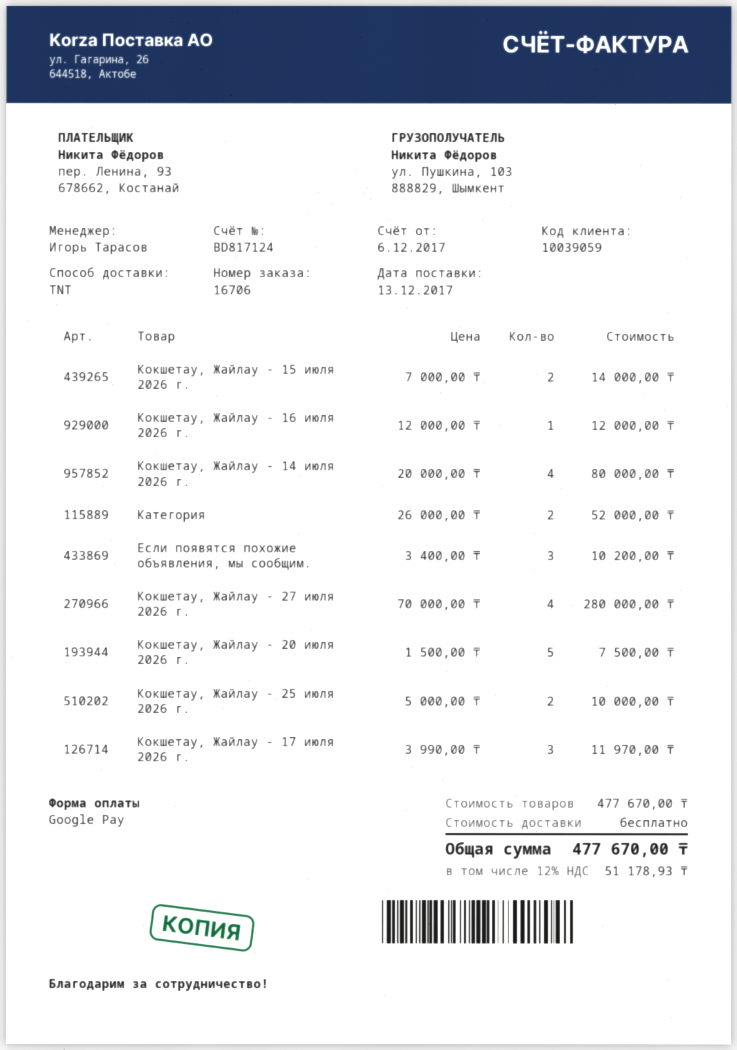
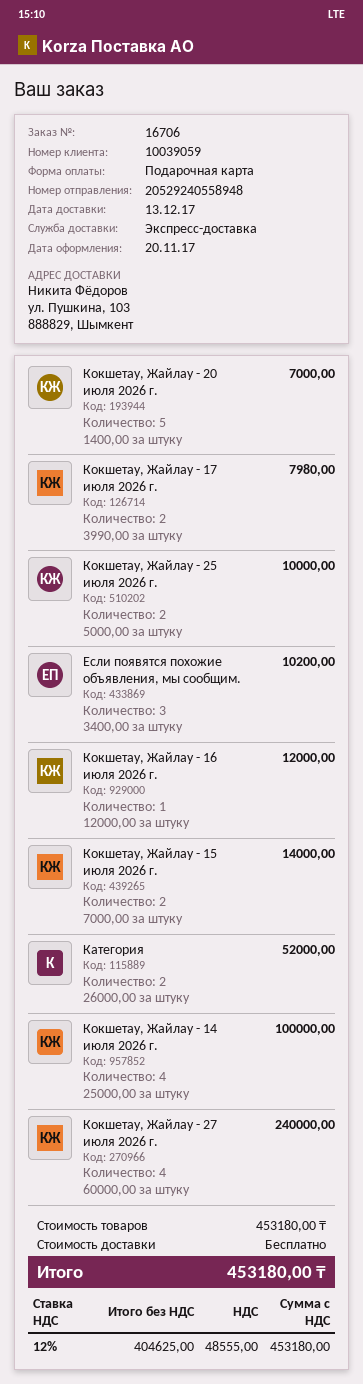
payment method: Google Pay -> gift card
shipping method: TNT -> express
Кокшетау, Жайлау - 14 июля 2026 г.: 4 x 20000.00 = 80000.00 -> 4 x 25000.00 = 100000.00
Кокшетау, Жайлау - 27 июля 2026 г.: 4 x 70000.00 = 280000.00 -> 4 x 60000.00 = 240000.00
Кокшетау, Жайлау - 20 июля 2026 г.: 5 x 1500.00 = 7500.00 -> 5 x 1400.00 = 7000.00
Кокшетау, Жайлау - 17 июля 2026 г.: 3 x 3990.00 = 11970.00 -> 2 x 3990.00 = 7980.00
subtotal: 477670.00 -> 453180.00
tax: 12% = 51178.93 -> 12% = 48555.00
total: 477670.00 -> 453180.00

